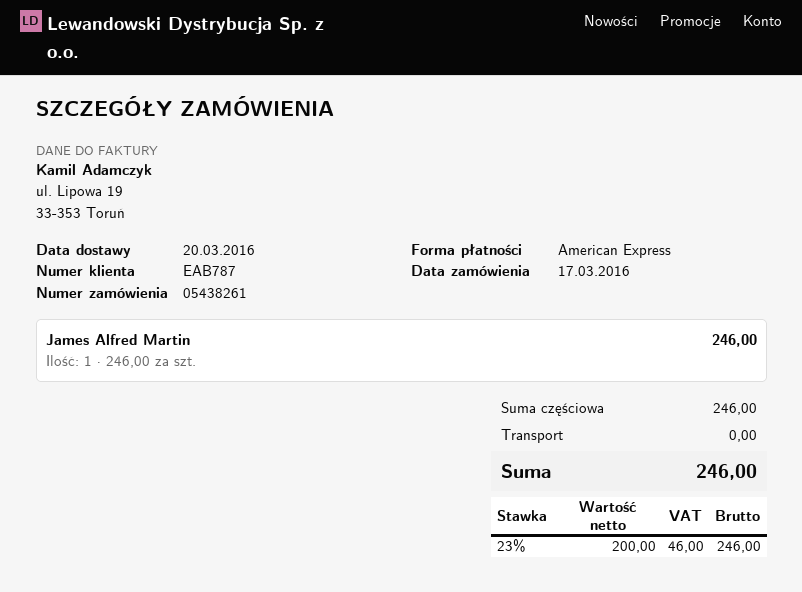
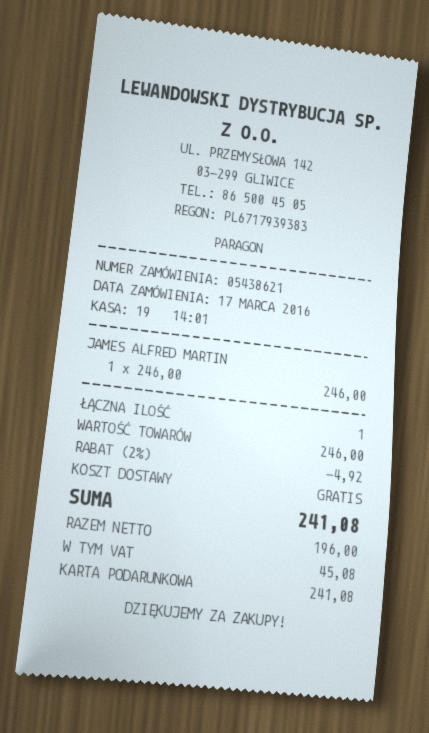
order number: 05438261 -> 05438621
payment method: American Express -> gift card
discount: none -> 2% = 4.92
net: 200.00 -> 196.00
tax: 46.00 -> 45.08
total: 246.00 -> 241.08

